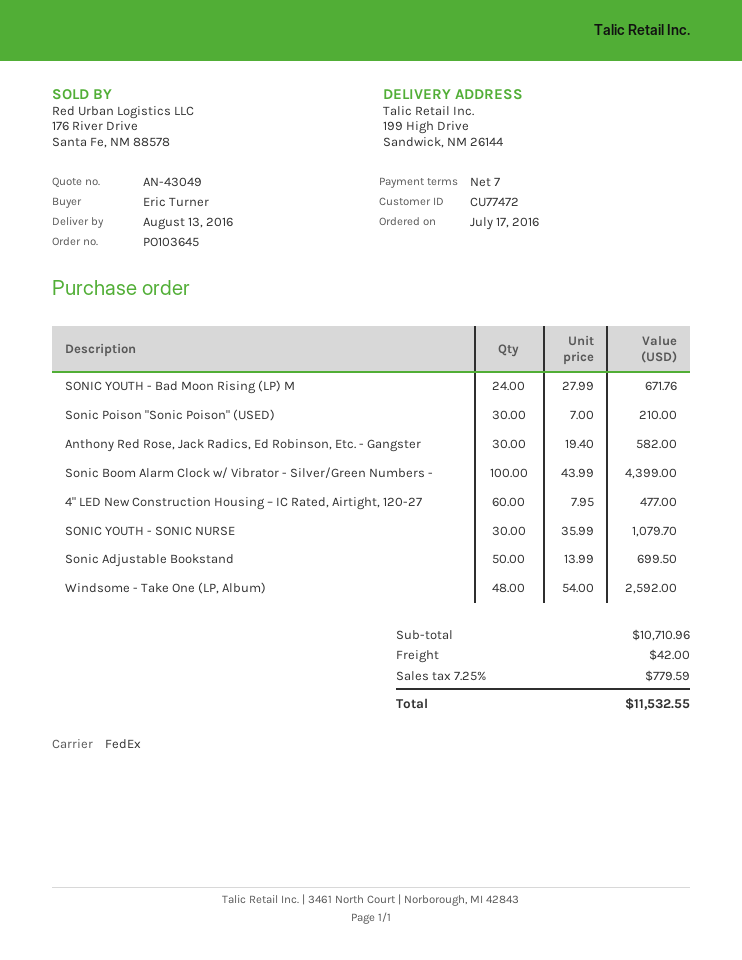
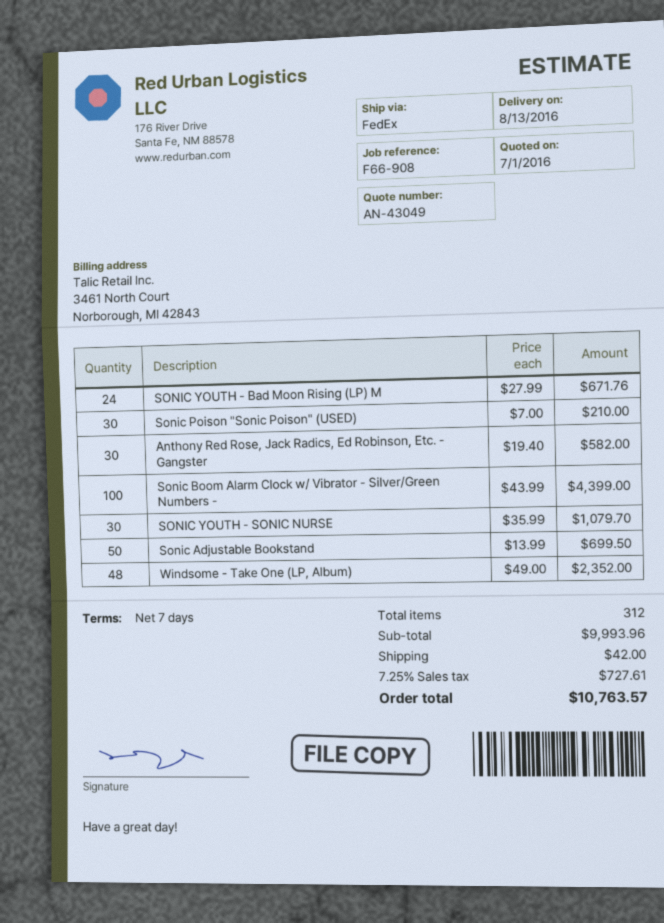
4" LED New Construction Housing – IC Rated, Airtight, 120-27: 60 x 7.95 = 477.00 -> none
Windsome - Take One (LP, Album): 48 x 54.00 = 2592.00 -> 48 x 49.00 = 2352.00
subtotal: 10710.96 -> 9993.96
tax: 7.25% = 779.59 -> 7.25% = 727.61
total: 11532.55 -> 10763.57

